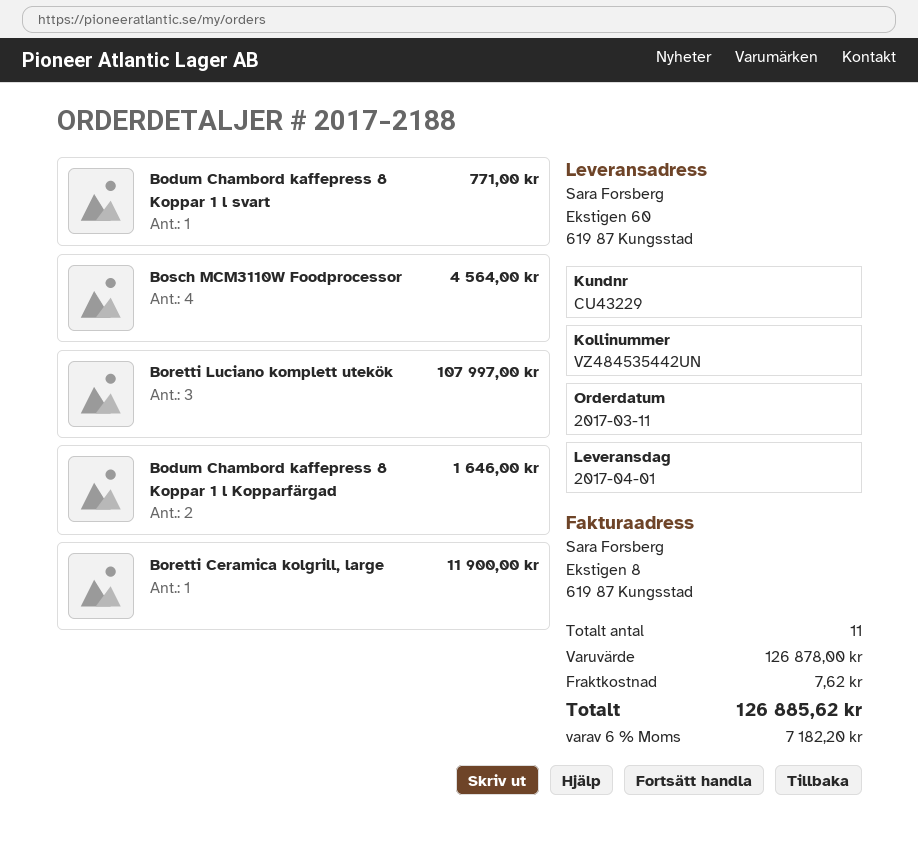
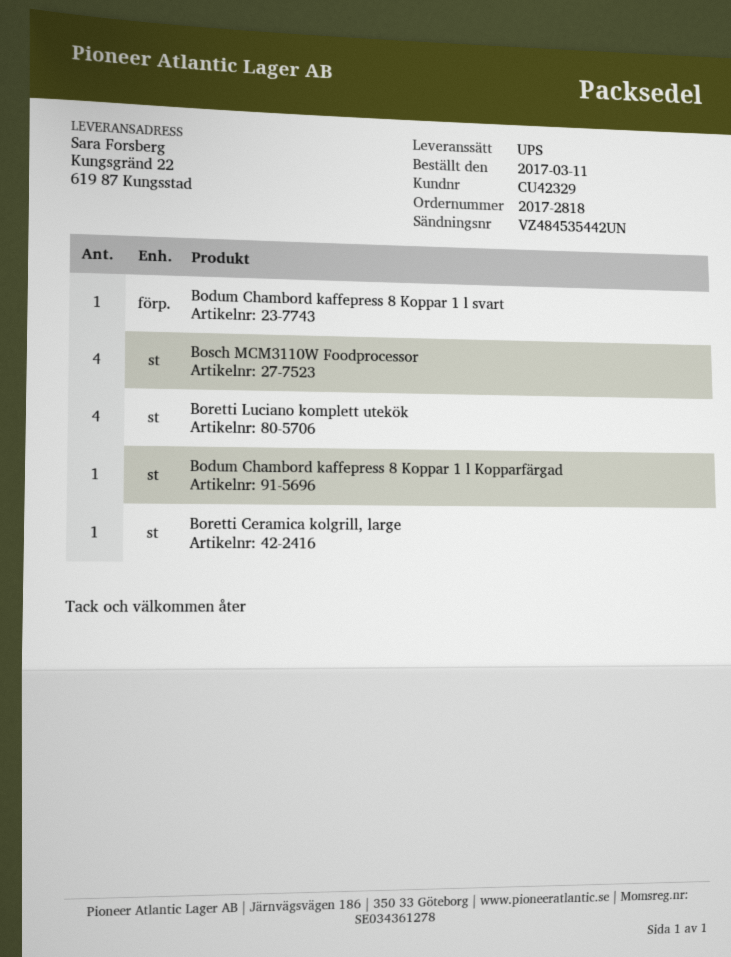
order number: 2017-2188 -> 2017-2818
customer number: CU43229 -> CU42329
ship to: Ekstigen 60, 619 87 Kungsstad -> Kungsgränd 22, 619 87 Kungsstad
Boretti Luciano komplett utekök: 3 -> 4
Bodum Chambord kaffepress 8 Koppar 1 l Kopparfärgad: 2 -> 1

